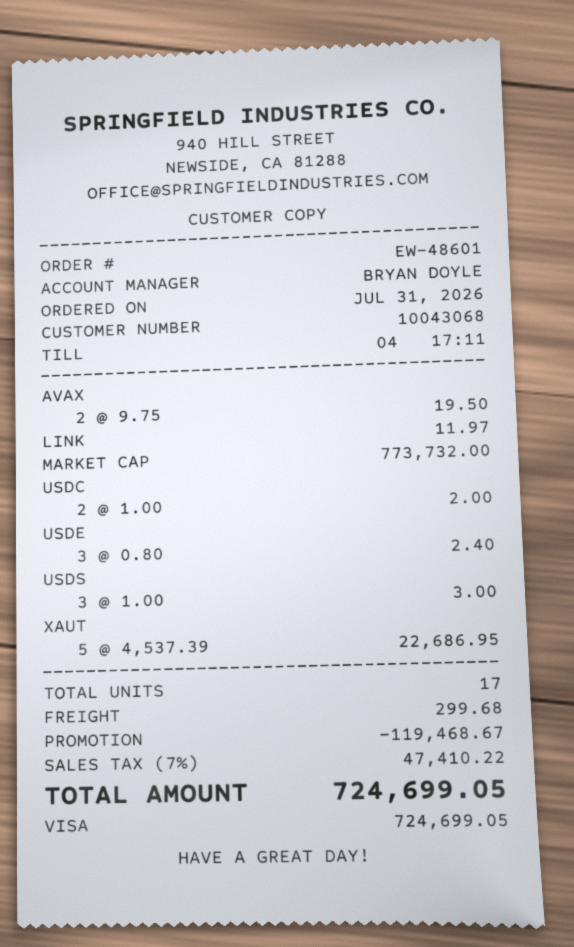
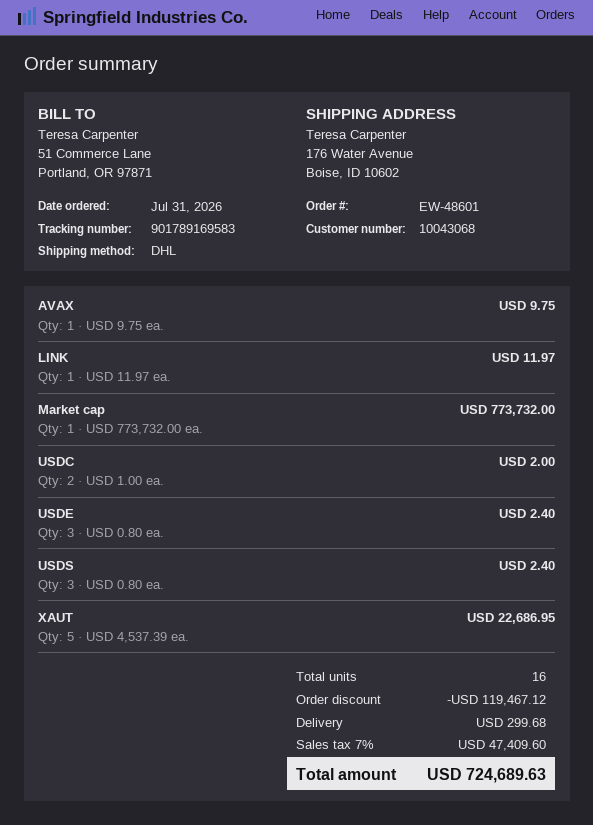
AVAX: 2 x 9.75 = 19.50 -> 1 x 9.75 = 9.75
USDS: 3 x 1.00 = 3.00 -> 3 x 0.80 = 2.40
total quantity: 17 -> 16
discount: 119468.67 -> 119467.12
tax: 7% = 47410.22 -> 7% = 47409.60
total: 724699.05 -> 724689.63

